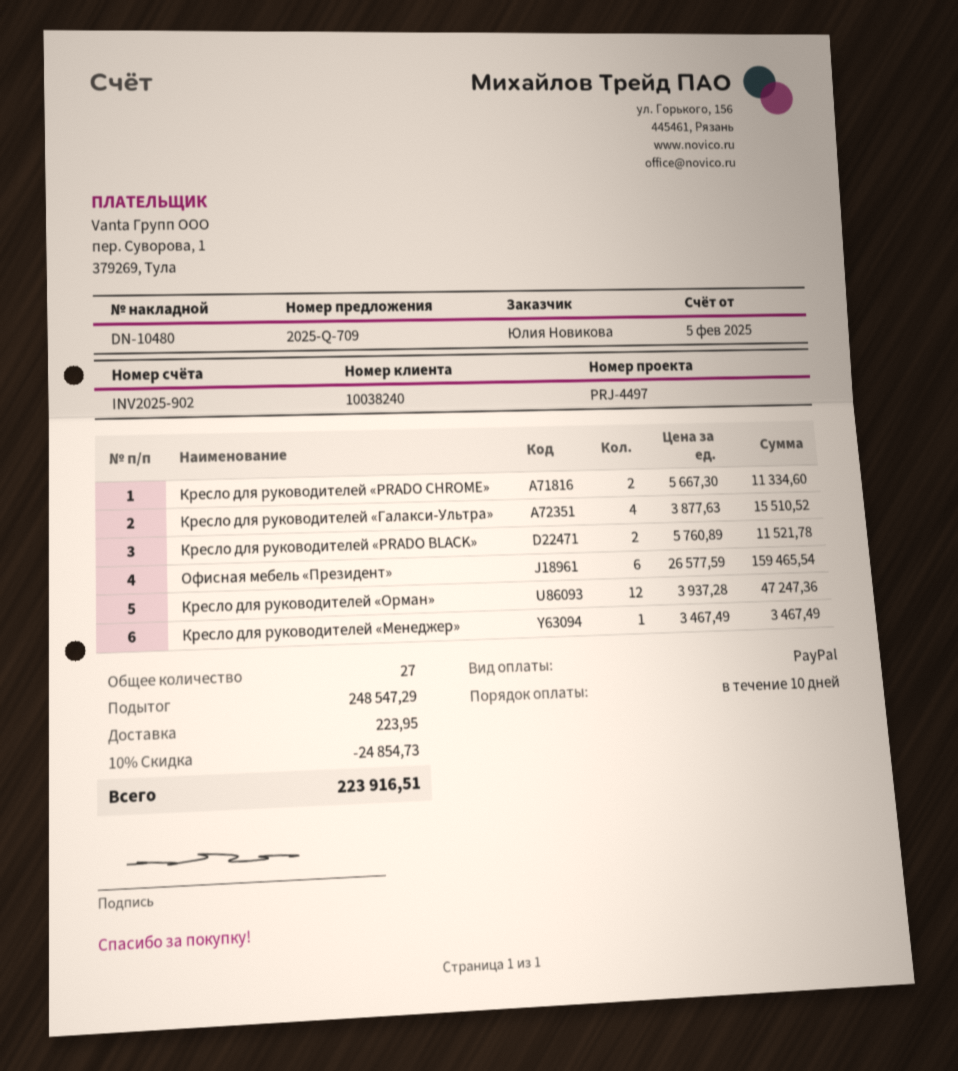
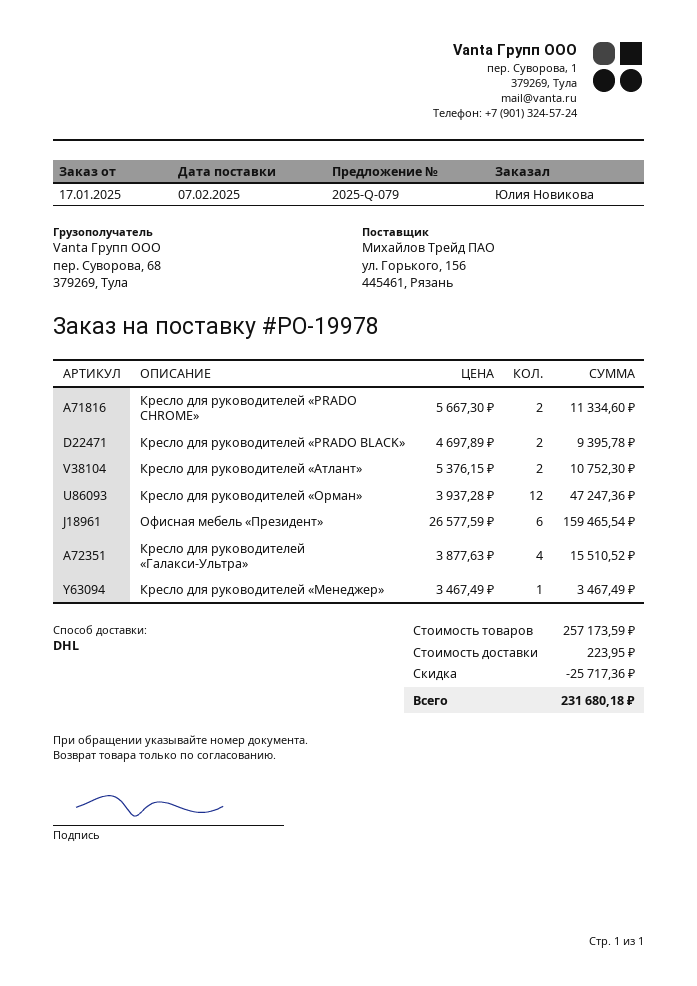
quote number: 2025-Q-709 -> 2025-Q-079
Кресло для руководителей «PRADO BLACK»: 2 x 5760.89 = 11521.78 -> 2 x 4697.89 = 9395.78
Кресло для руководителей «Атлант»: none -> 2 x 5376.15 = 10752.30
subtotal: 248547.29 -> 257173.59
discount: 24854.73 -> 25717.36
total: 223916.51 -> 231680.18

